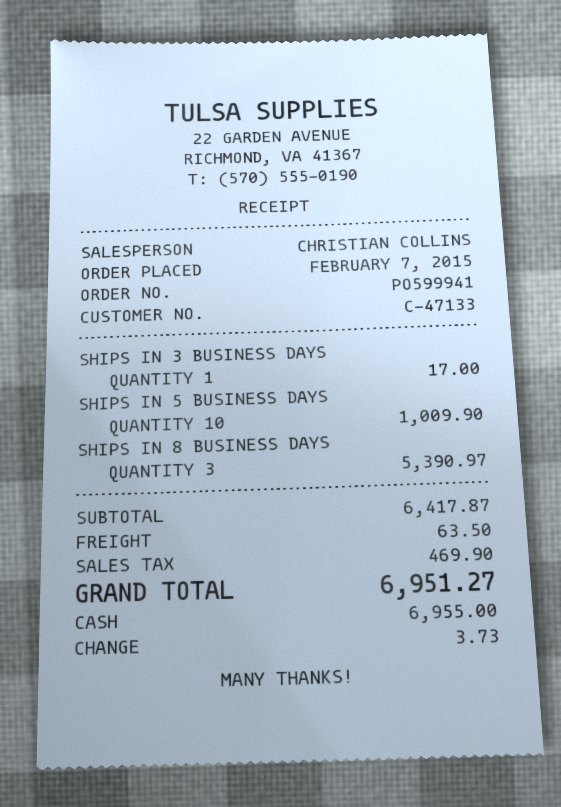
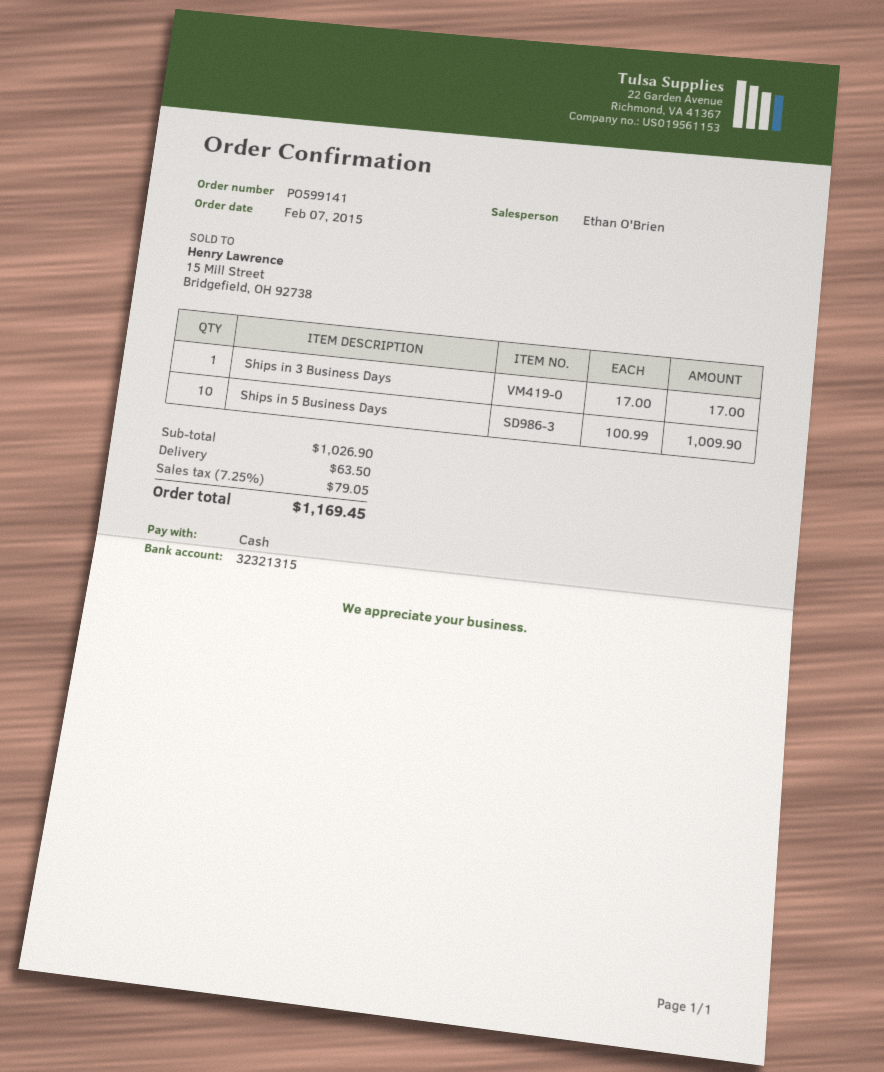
order number: PO599941 -> PO599141
sales rep: CHRISTIAN COLLINS -> Ethan O'Brien
SHIPS IN 8 BUSINESS DAYS: 3 for 5390.97 -> none
subtotal: 6417.87 -> 1026.90
tax: 469.90 -> 79.05
total: 6951.27 -> 1169.45

